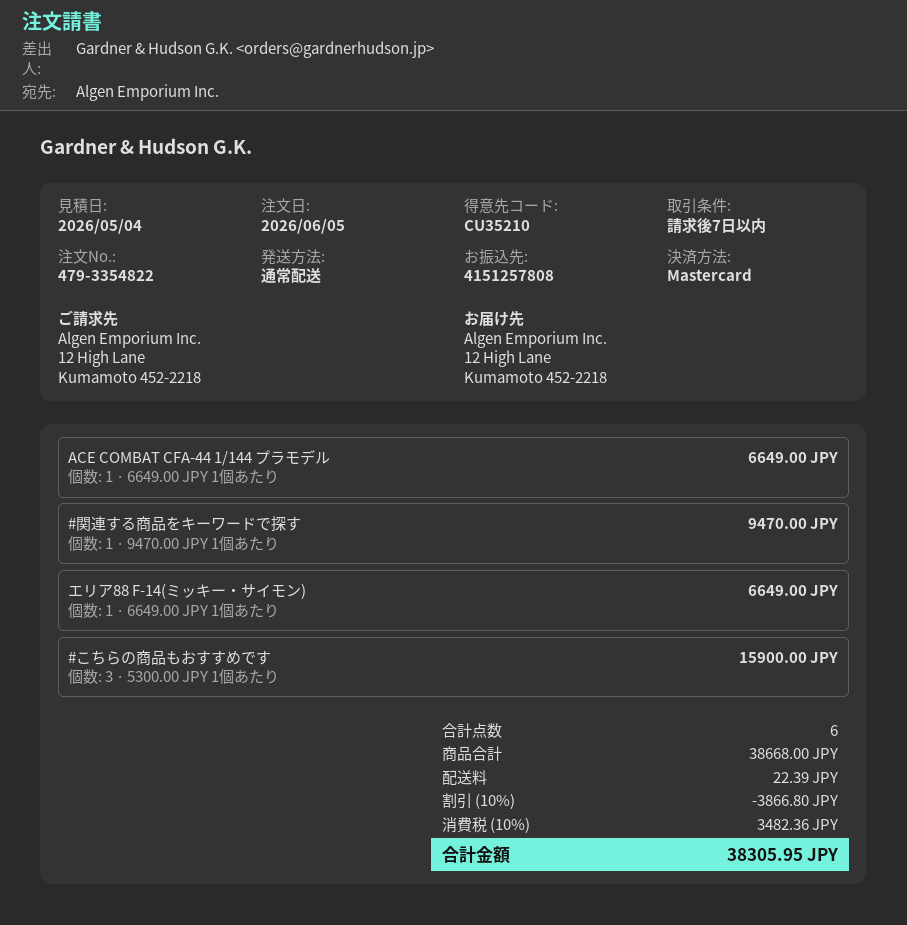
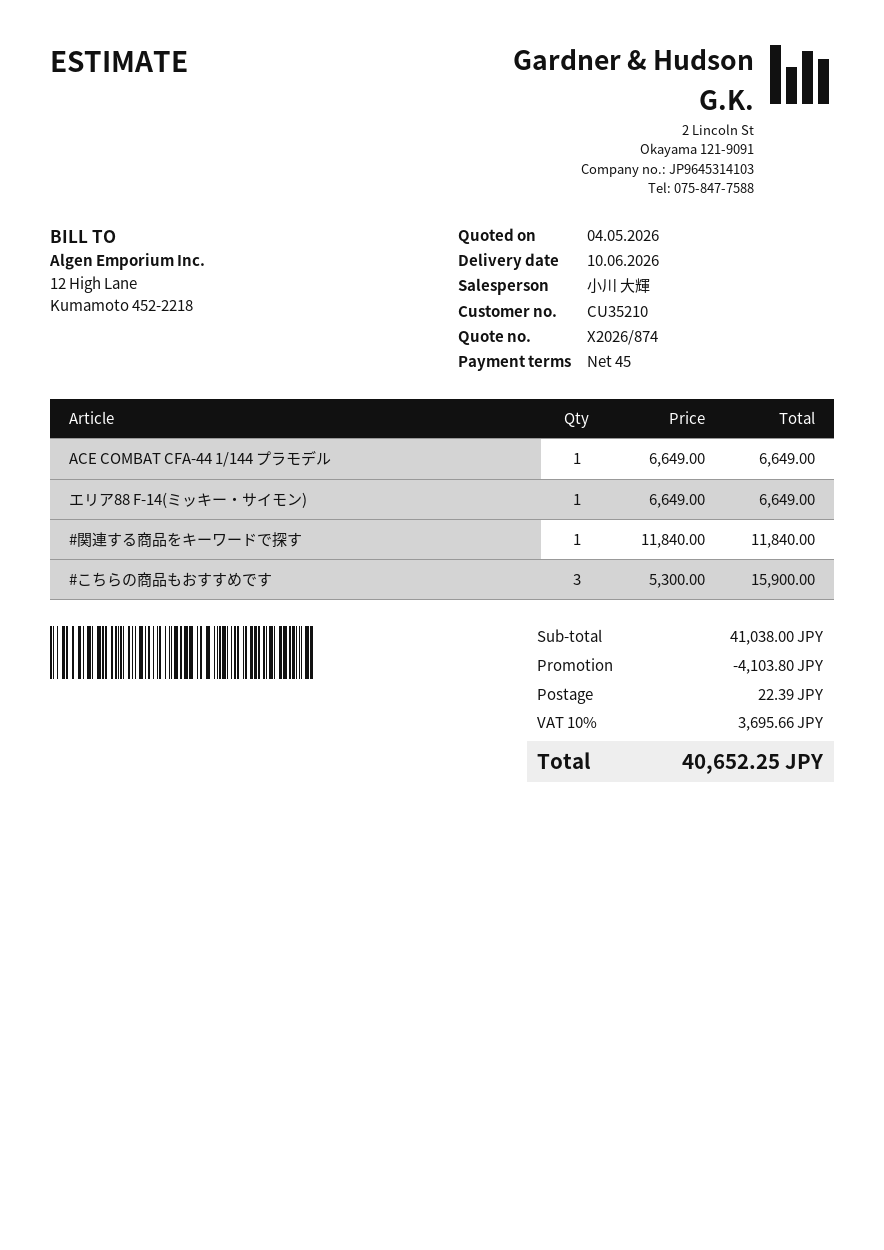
payment terms: 7 days -> 45 days
#関連する商品をキーワードで探す: 1 x 9470.00 = 9470.00 -> 1 x 11840.00 = 11840.00
subtotal: 38668.00 -> 41038.00
discount: 3866.80 -> 4103.80
tax: 10% = 3482.36 -> 10% = 3695.66
total: 38305.95 -> 40652.25

